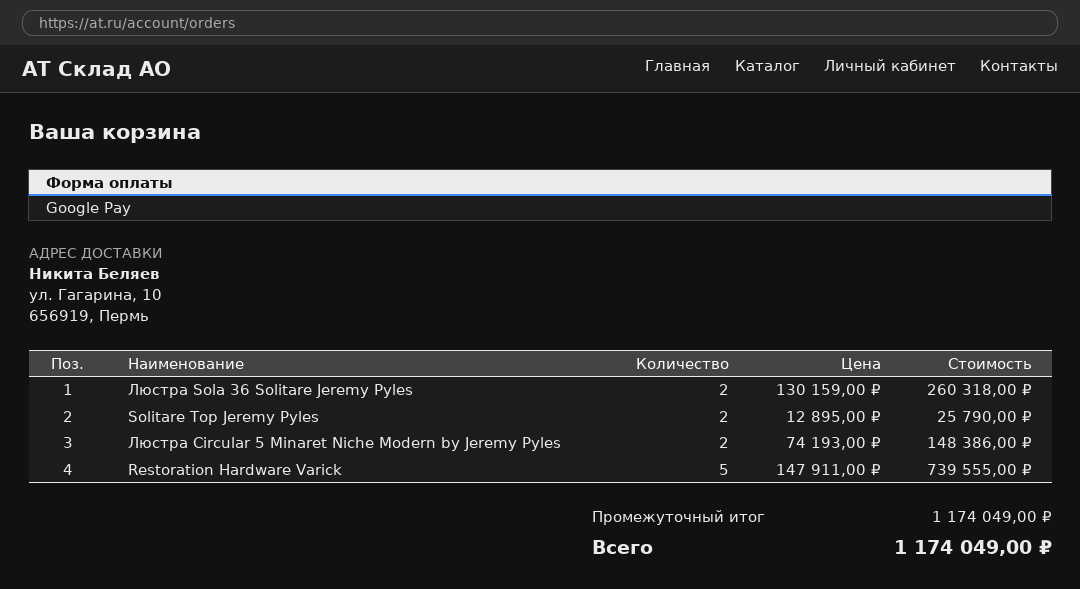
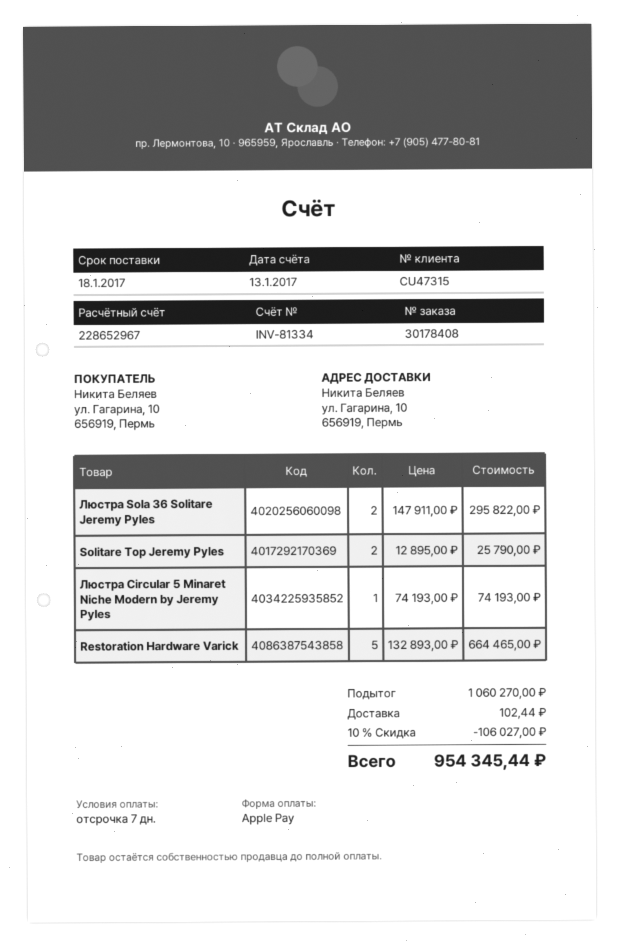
payment method: Google Pay -> Apple Pay
Люстра Sola 36 Solitare Jeremy Pyles: 2 x 130159.00 = 260318.00 -> 2 x 147911.00 = 295822.00
Люстра Circular 5 Minaret Niche Modern by Jeremy Pyles: 2 x 74193.00 = 148386.00 -> 1 x 74193.00 = 74193.00
Restoration Hardware Varick: 5 x 147911.00 = 739555.00 -> 5 x 132893.00 = 664465.00
subtotal: 1174049.00 -> 1060270.00
discount: none -> 10% = 106027.00
shipping: none -> 102.44
total: 1174049.00 -> 954345.44

